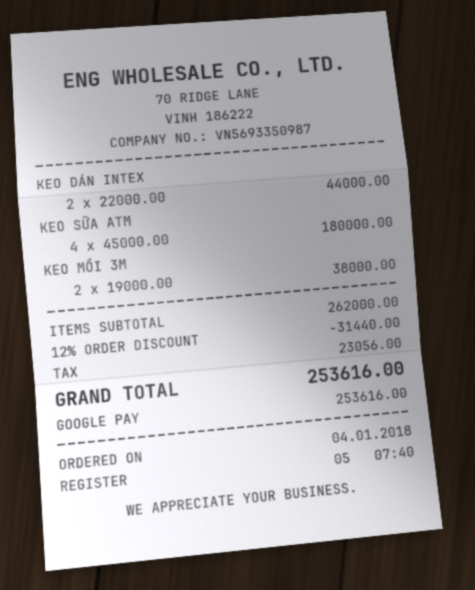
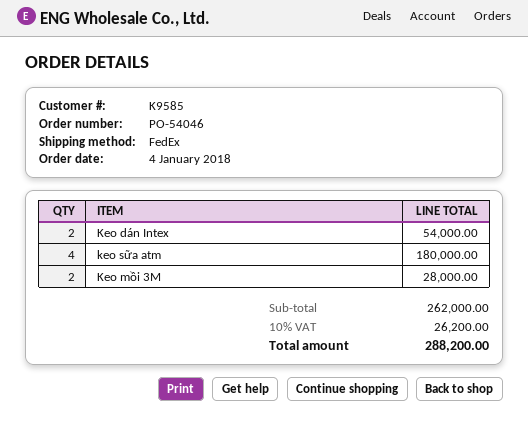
KEO DÁN INTEX: 2 for 44000.00 -> 2 for 54000.00
KEO MỒI 3M: 2 for 38000.00 -> 2 for 28000.00
discount: 12% = 31440.00 -> none
tax: 23056.00 -> 26200.00
total: 253616.00 -> 288200.00

